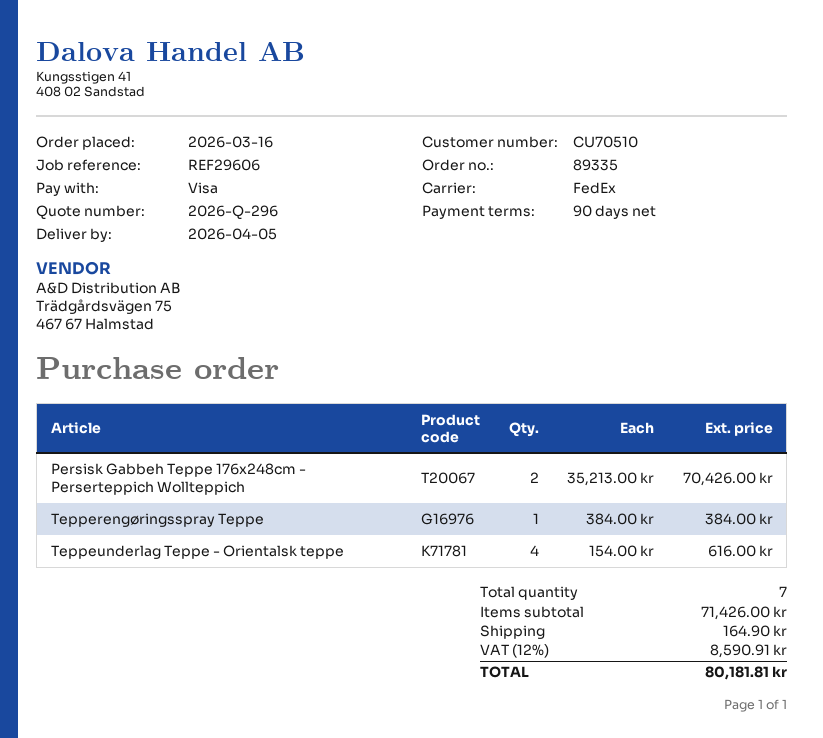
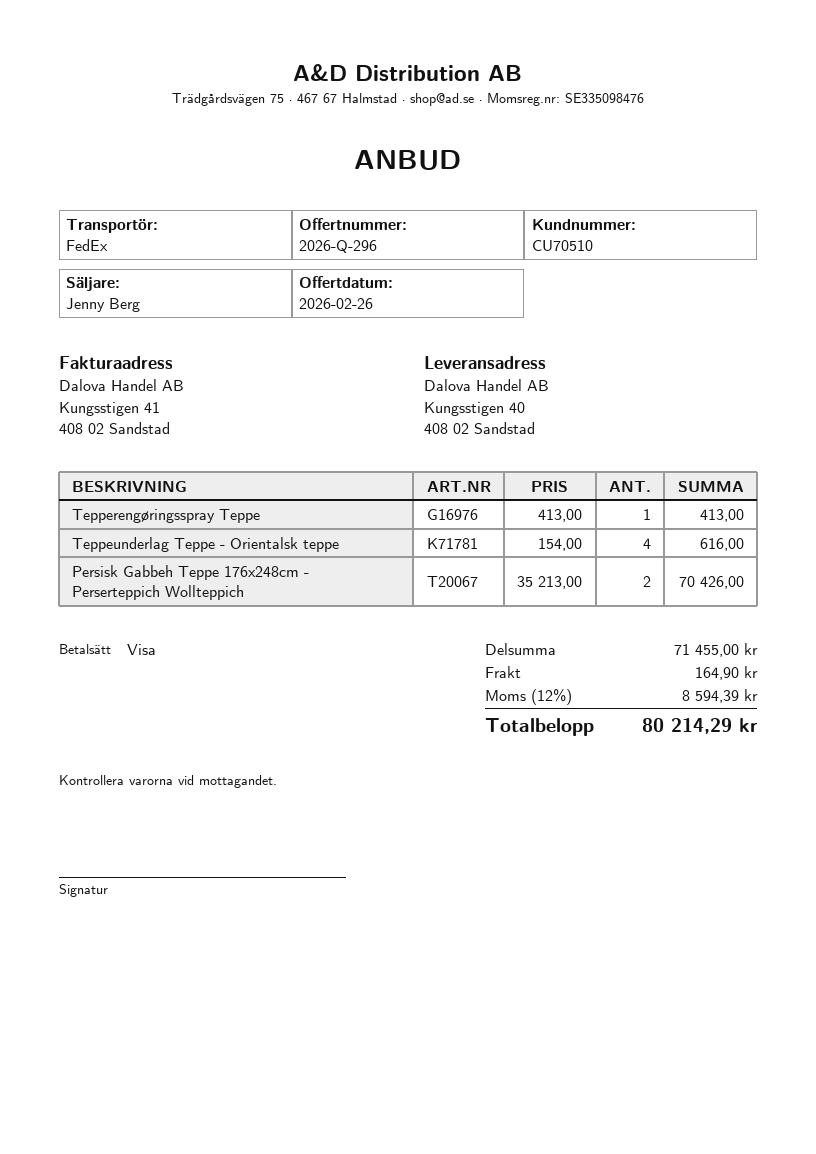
Tepperengøringsspray Teppe: 1 x 384.00 = 384.00 -> 1 x 413.00 = 413.00
subtotal: 71426.00 -> 71455.00
tax: 12% = 8590.91 -> 12% = 8594.39
total: 80181.81 -> 80214.29

